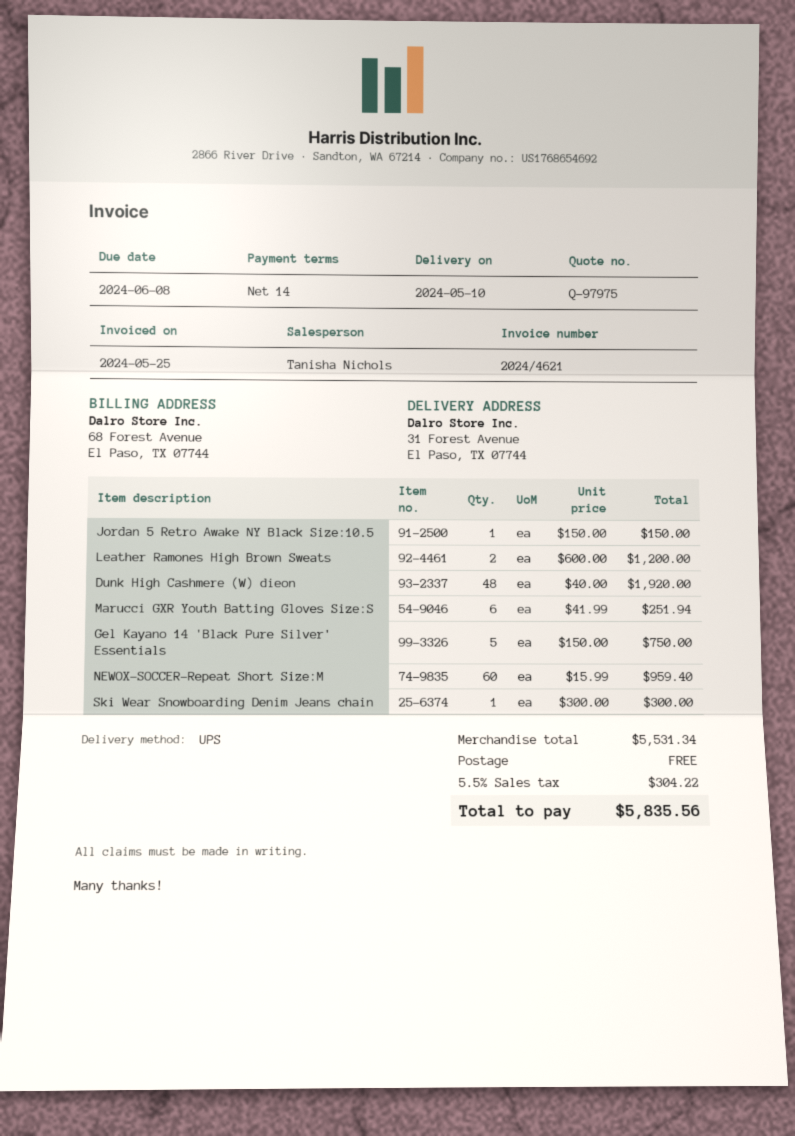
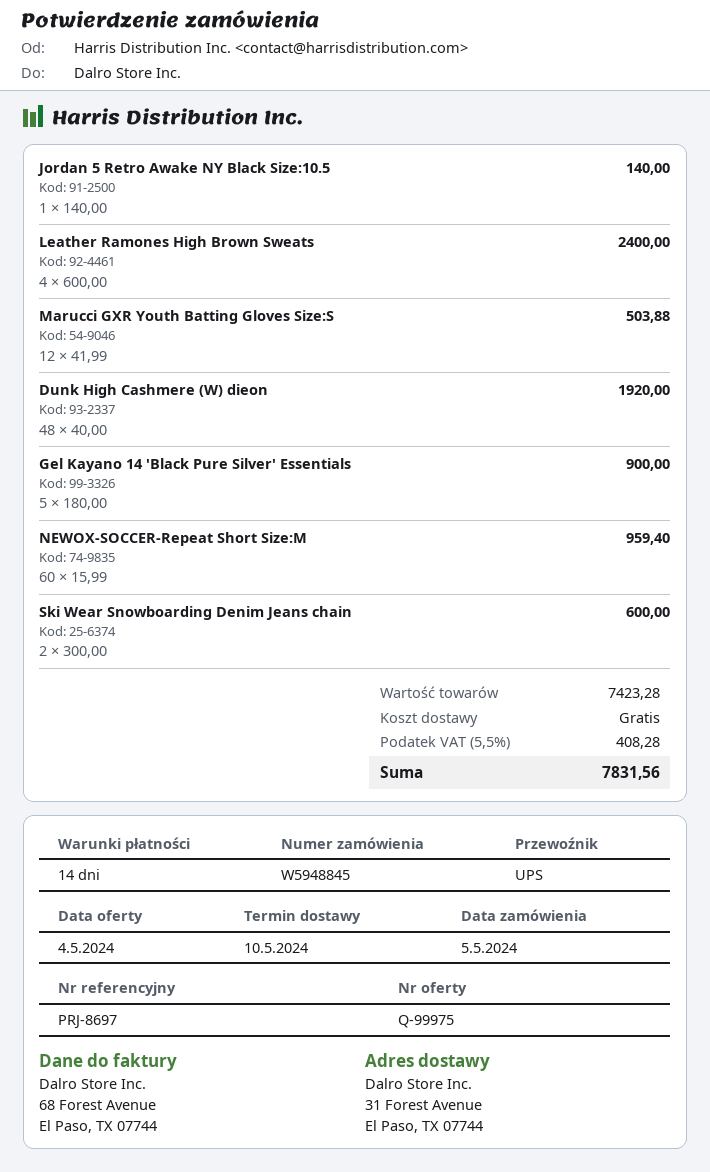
quote number: Q-97975 -> Q-99975
Jordan 5 Retro Awake NY Black Size:10.5: 1 x 150.00 = 150.00 -> 1 x 140.00 = 140.00
Leather Ramones High Brown Sweats: 2 x 600.00 = 1200.00 -> 4 x 600.00 = 2400.00
Marucci GXR Youth Batting Gloves Size:S: 6 x 41.99 = 251.94 -> 12 x 41.99 = 503.88
Gel Kayano 14 'Black Pure Silver' Essentials: 5 x 150.00 = 750.00 -> 5 x 180.00 = 900.00
Ski Wear Snowboarding Denim Jeans chain: 1 x 300.00 = 300.00 -> 2 x 300.00 = 600.00
subtotal: 5531.34 -> 7423.28
tax: 5.5% = 304.22 -> 5.5% = 408.28
total: 5835.56 -> 7831.56

